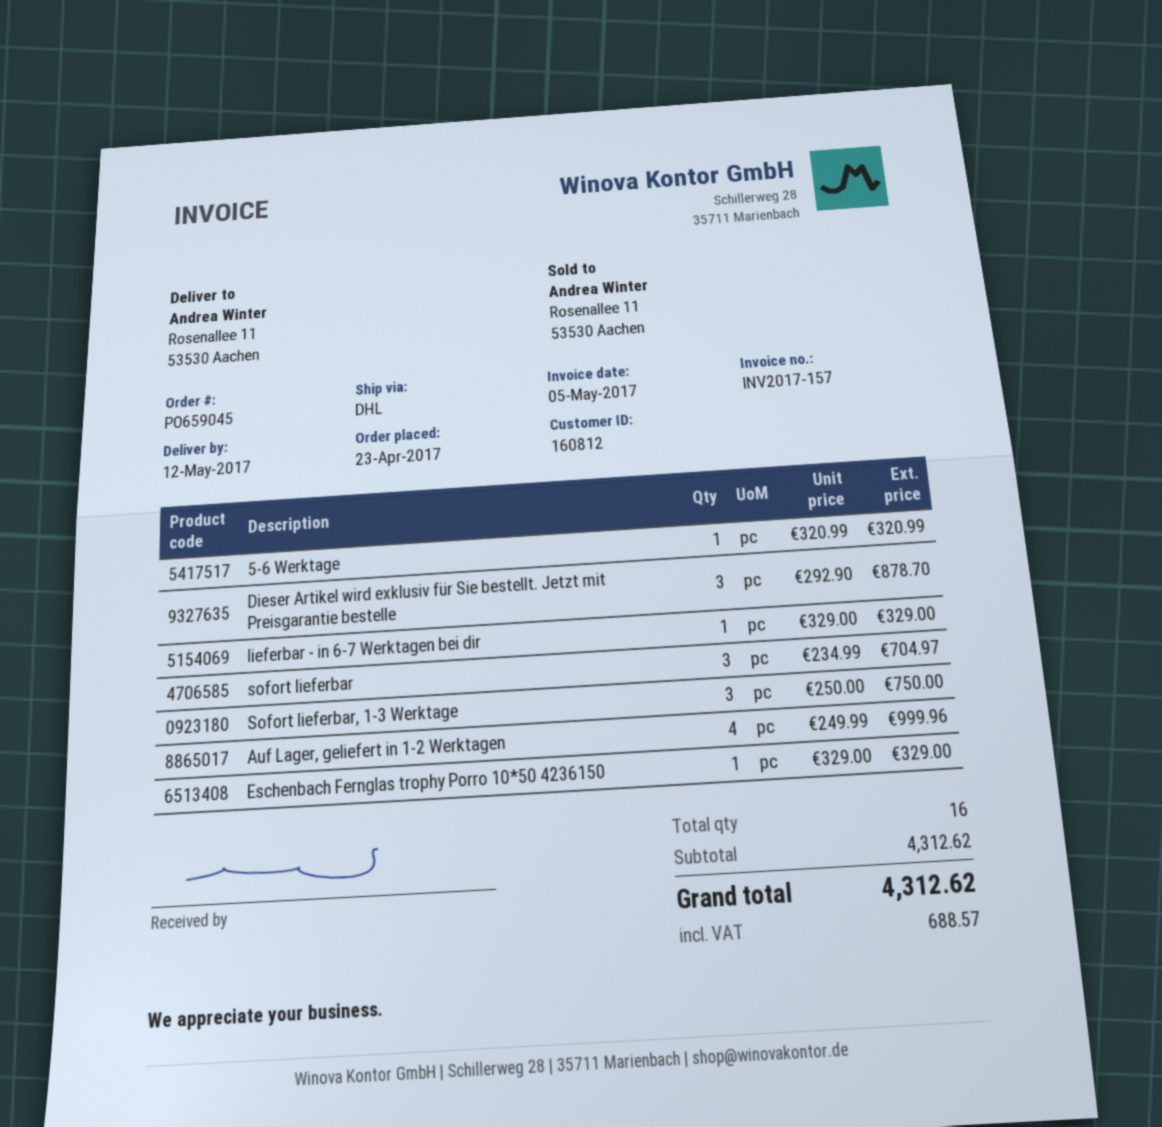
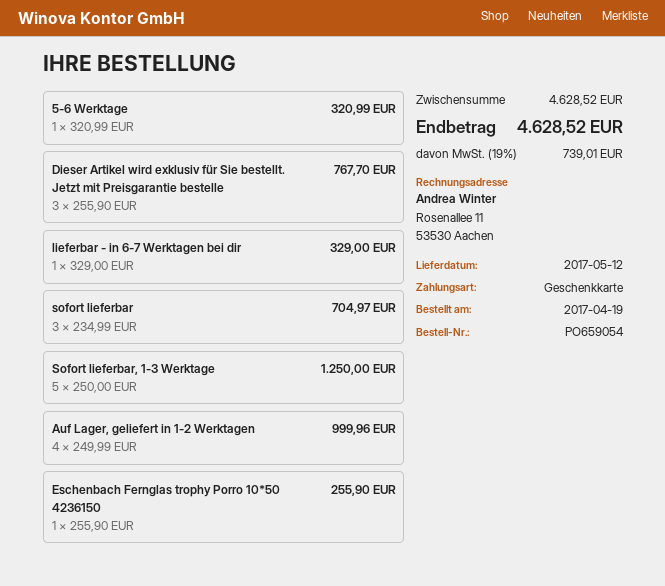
order number: PO659045 -> PO659054
order date: 2017-04-23 -> 2017-04-19
Dieser Artikel wird exklusiv für Sie bestellt. Jetzt mit Preisgarantie bestelle: 3 x 292.90 = 878.70 -> 3 x 255.90 = 767.70
Sofort lieferbar, 1-3 Werktage: 3 x 250.00 = 750.00 -> 5 x 250.00 = 1250.00
Eschenbach Fernglas trophy Porro 10*50 4236150: 1 x 329.00 = 329.00 -> 1 x 255.90 = 255.90
subtotal: 4312.62 -> 4628.52
tax: 688.57 -> 739.01
total: 4312.62 -> 4628.52

